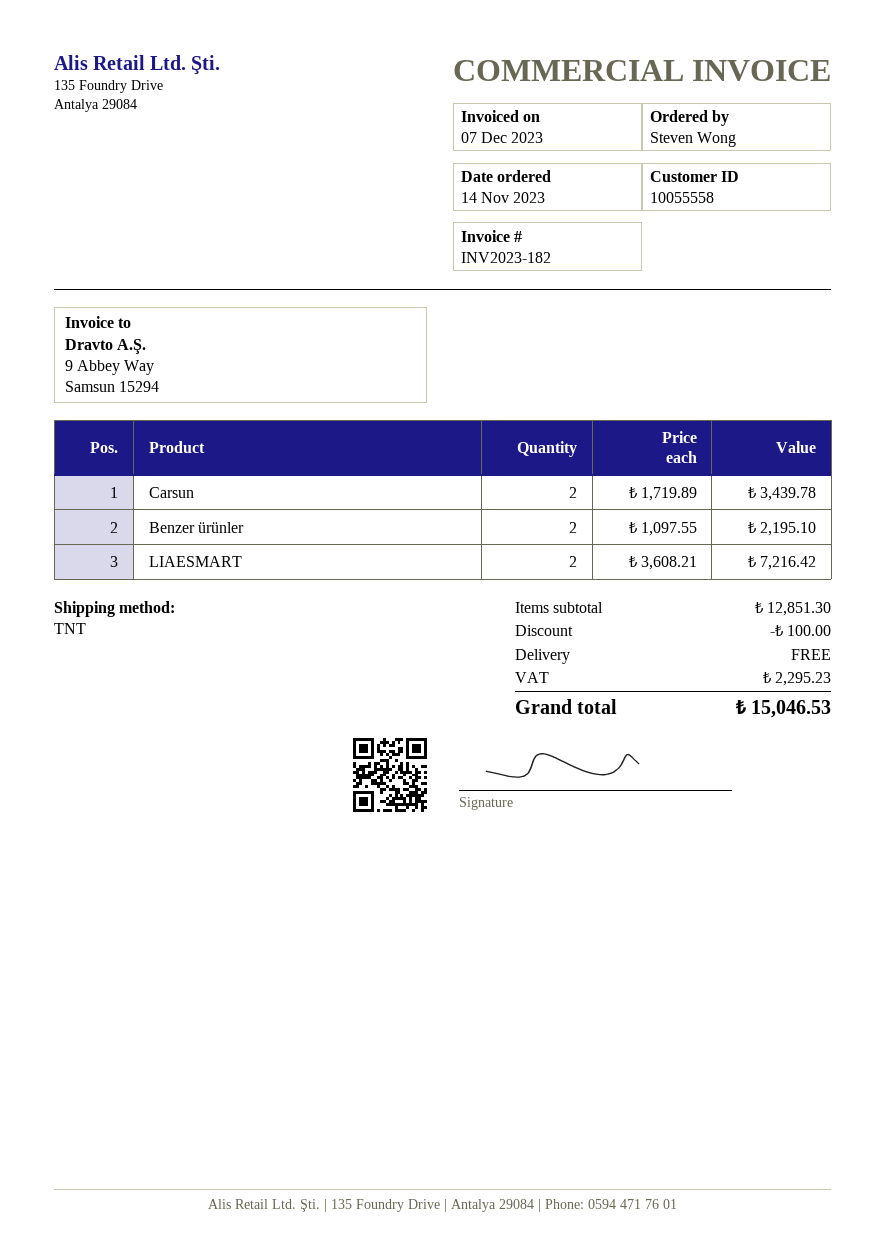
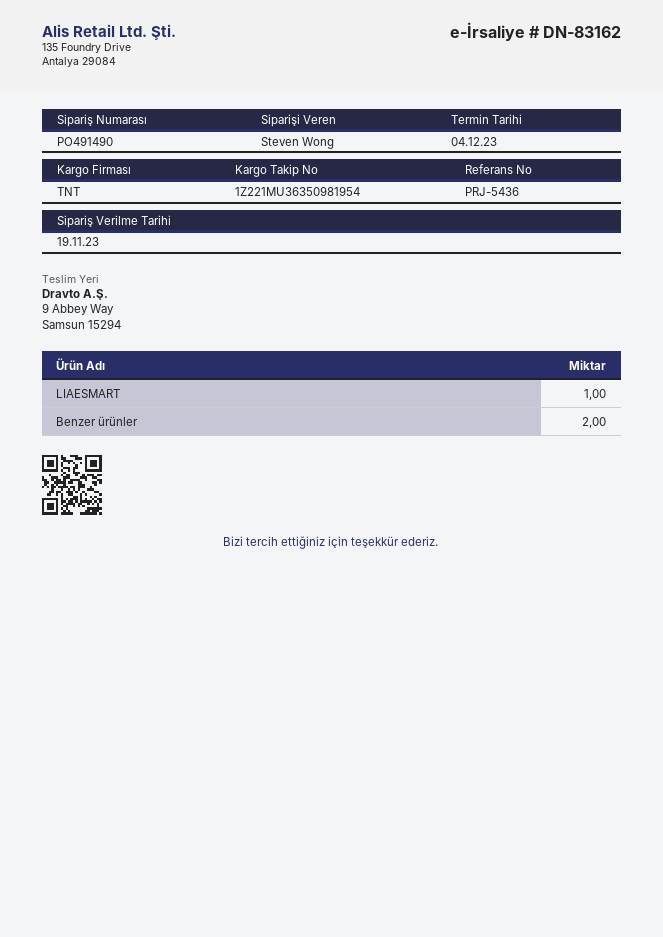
order date: 2023-11-14 -> 2023-11-19
Carsun: 2 -> none
LIAESMART: 2 -> 1

